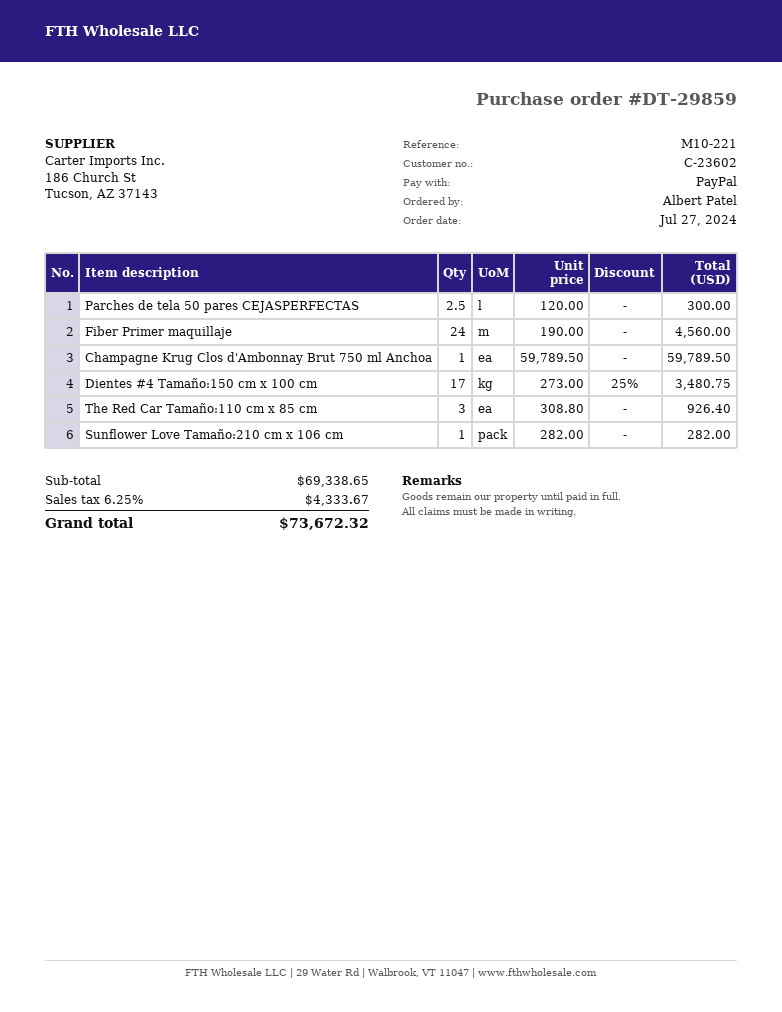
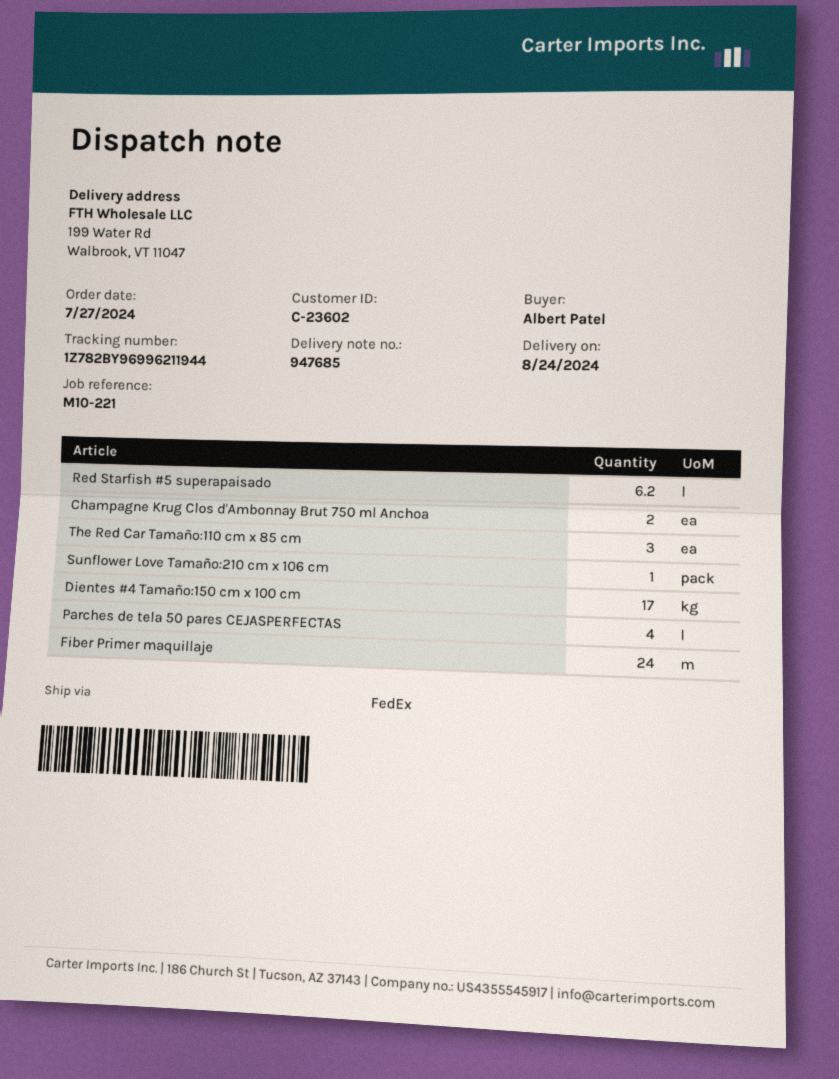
Parches de tela 50 pares CEJASPERFECTAS: 2.5 -> 4
Champagne Krug Clos d'Ambonnay Brut 750 ml Anchoa: 1 -> 2
Red Starfish #5 superapaisado: none -> 6.2

